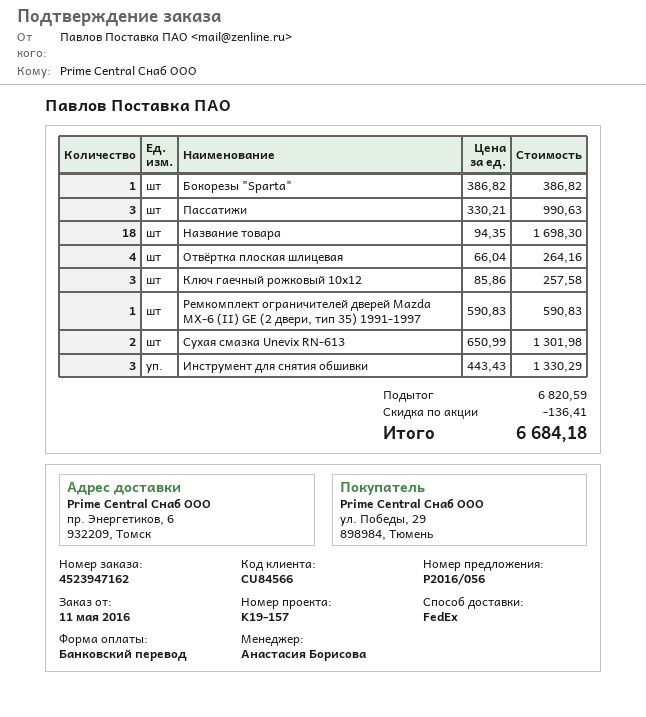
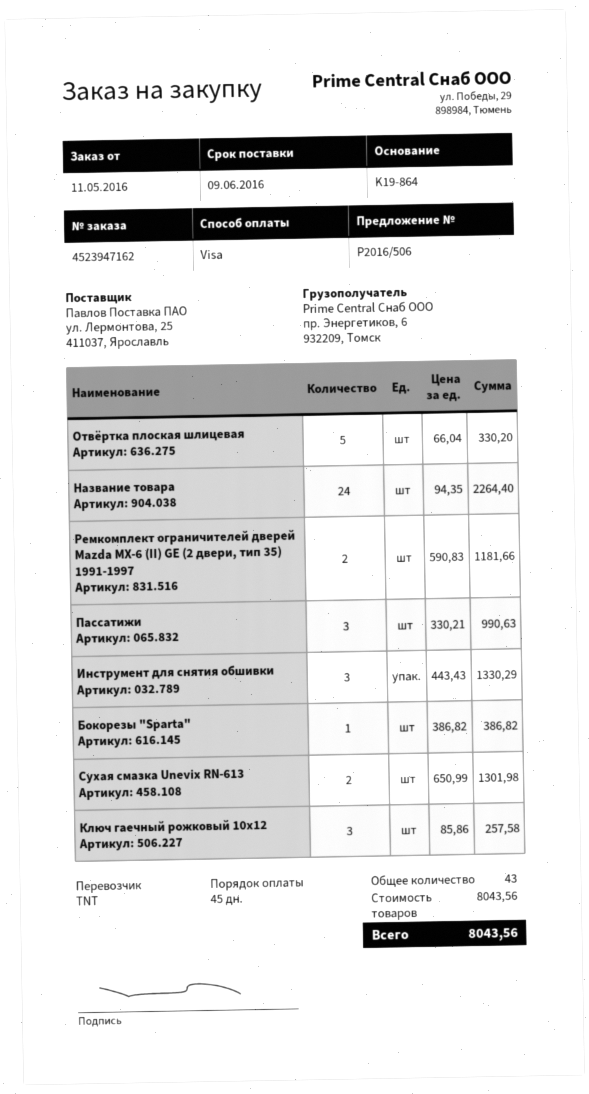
quote number: P2016/056 -> P2016/506
reference: K19-157 -> K19-864
payment method: bank transfer -> Visa
shipping method: FedEx -> TNT
Название товара: 18 x 94.35 = 1698.30 -> 24 x 94.35 = 2264.40
Отвёртка плоская шлицевая: 4 x 66.04 = 264.16 -> 5 x 66.04 = 330.20
Ремкомплект ограничителей дверей Mazda MX-6 (II) GE (2 двери, тип 35) 1991-1997: 1 x 590.83 = 590.83 -> 2 x 590.83 = 1181.66
subtotal: 6820.59 -> 8043.56
discount: 136.41 -> none
total: 6684.18 -> 8043.56

